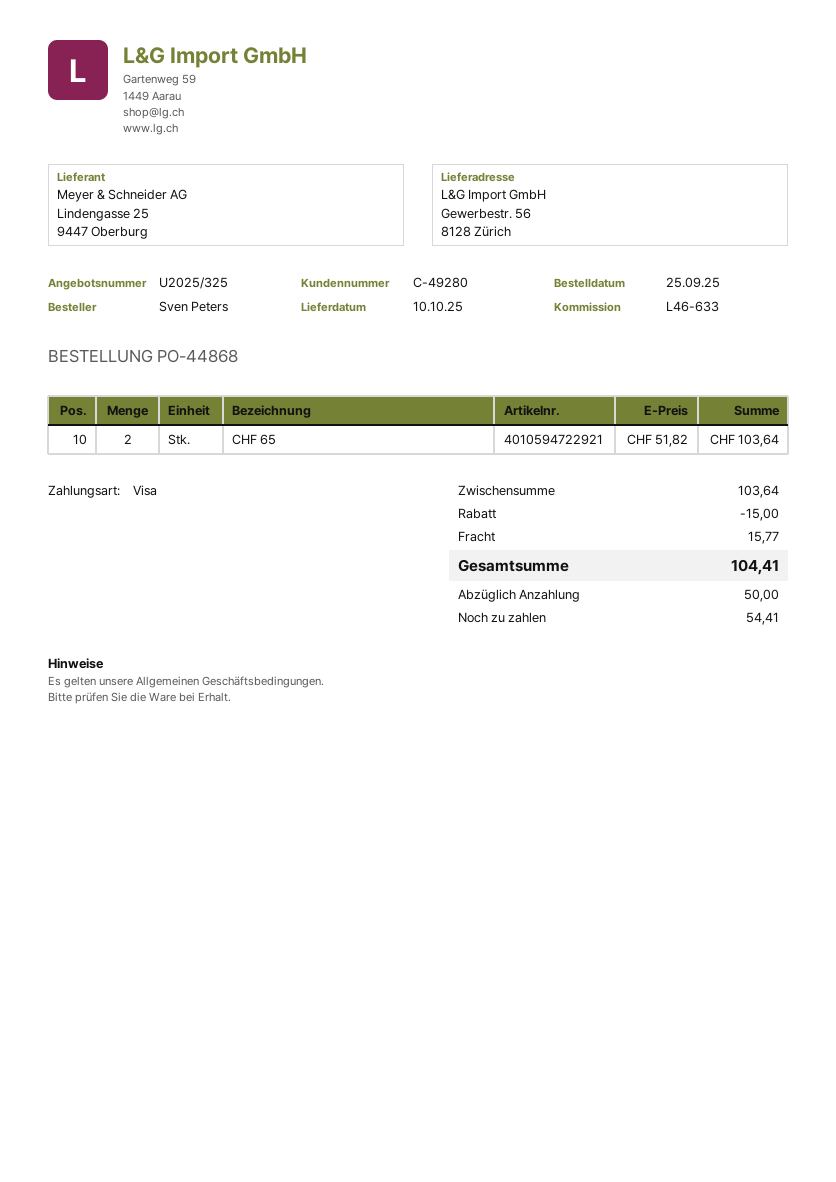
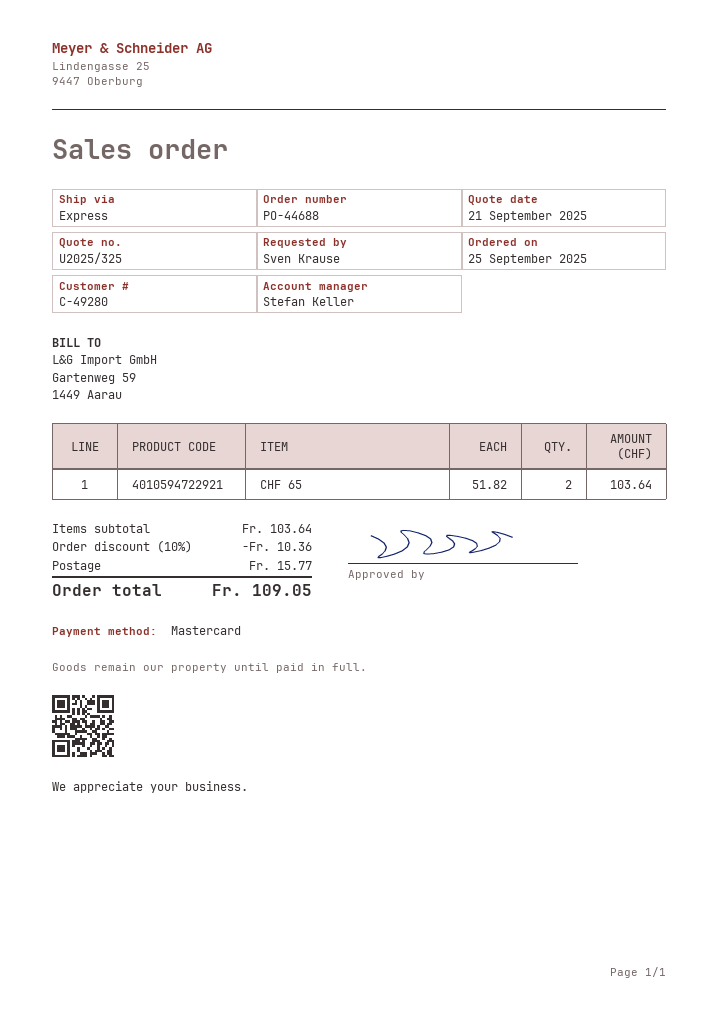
order number: PO-44868 -> PO-44688
ordered by: Sven Peters -> Sven Krause
payment method: Visa -> Mastercard
discount: 15.00 -> 10.36
total: 104.41 -> 109.05

